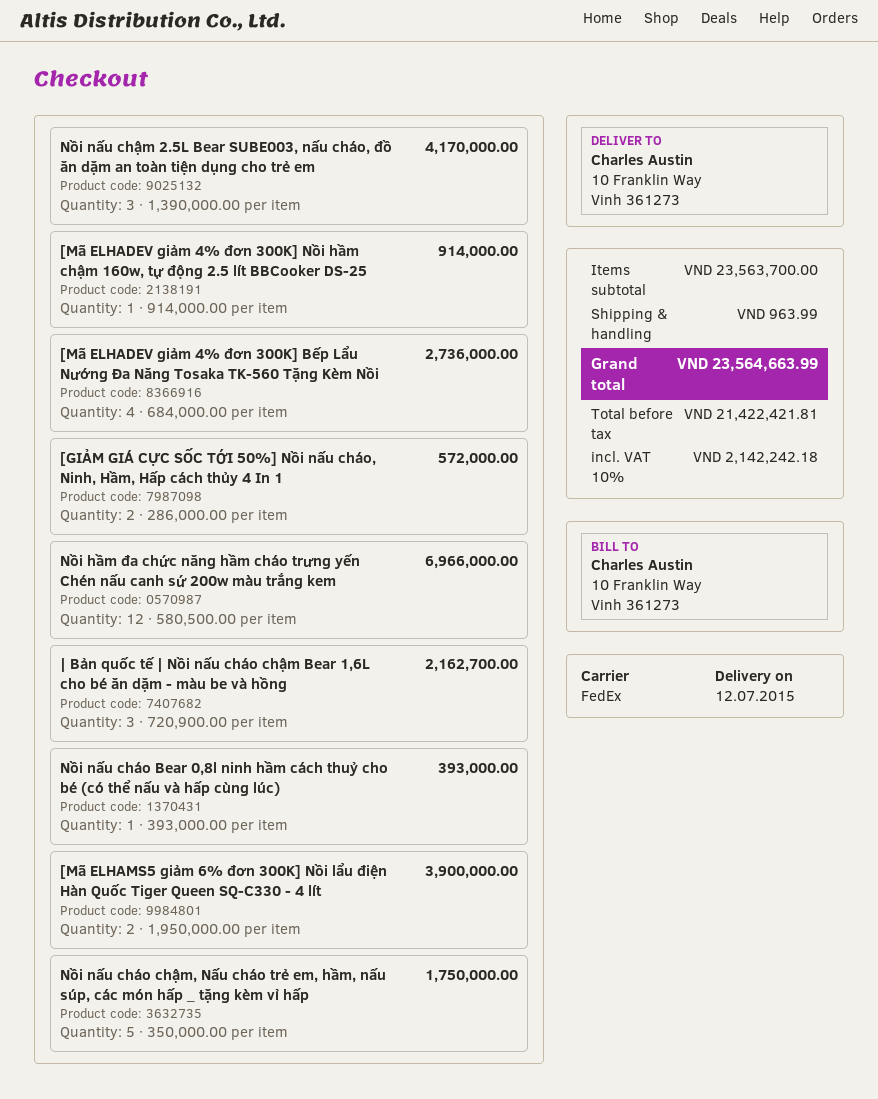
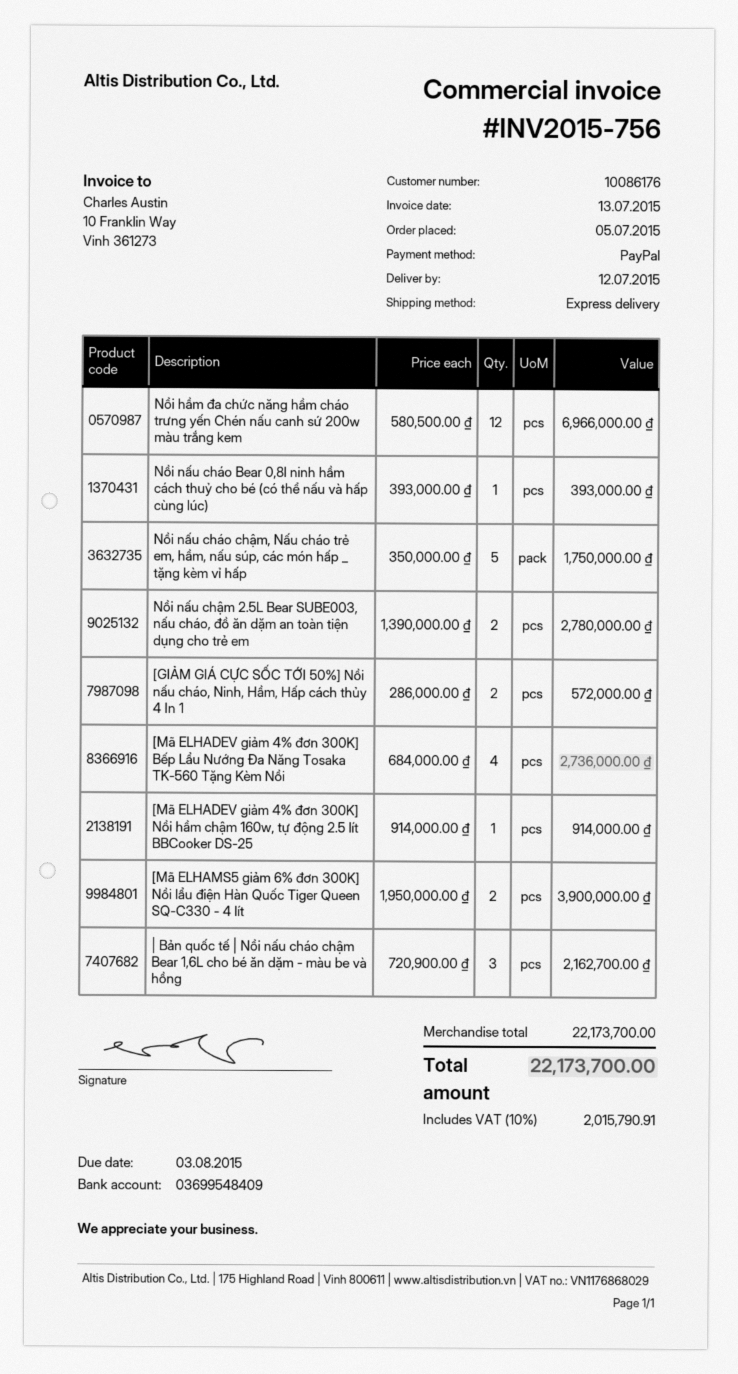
shipping method: FedEx -> express
Nồi nấu chậm 2.5L Bear SUBE003, nấu cháo, đồ ăn dặm an toàn tiện dụng cho trẻ em: 3 x 1390000.00 = 4170000.00 -> 2 x 1390000.00 = 2780000.00
subtotal: 23563700.00 -> 22173700.00
shipping: 963.99 -> none
tax: 10% = 2142242.18 -> 10% = 2015790.91
total: 23564663.99 -> 22173700.00

